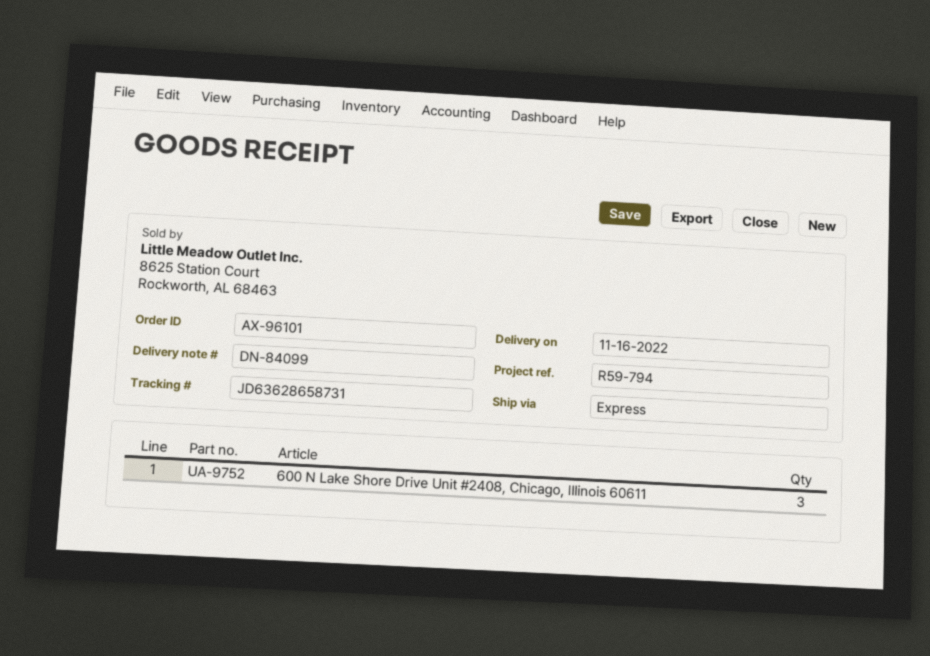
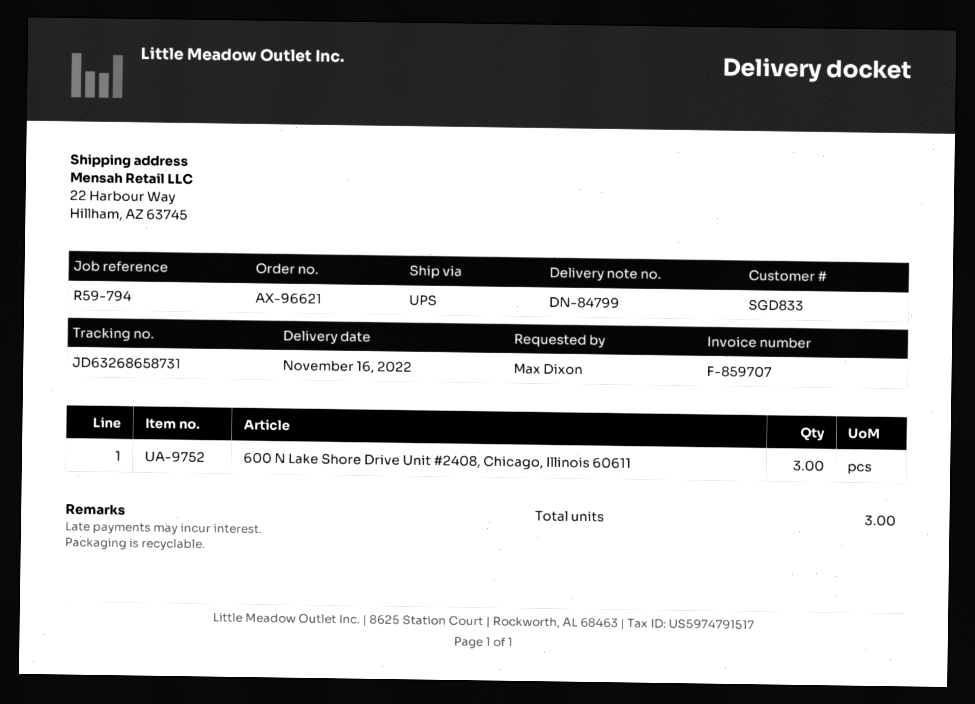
order number: AX-96101 -> AX-96621
delivery note number: DN-84099 -> DN-84799
shipping method: express -> UPS
tracking number: JD63628658731 -> JD63268658731

